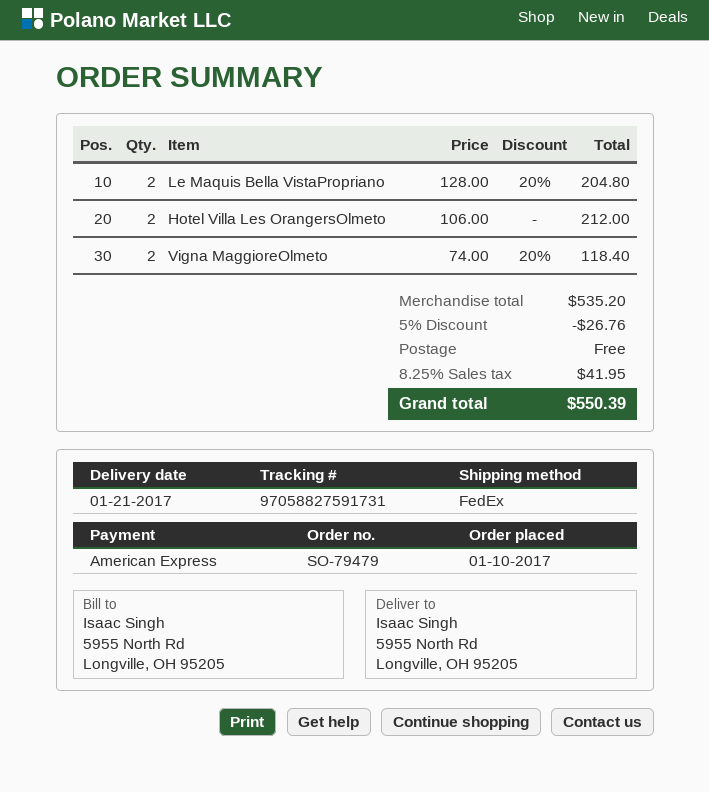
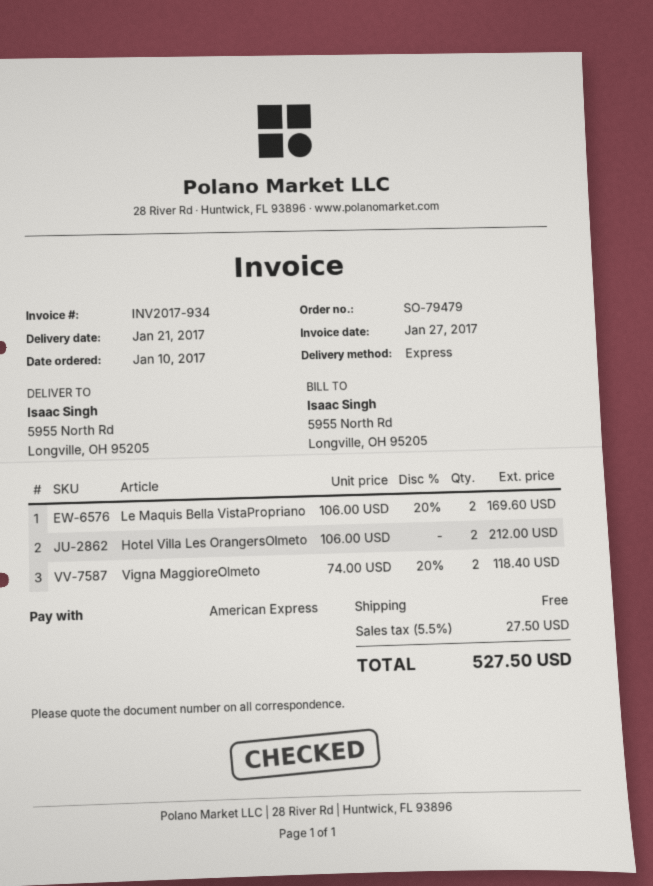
shipping method: FedEx -> express
Le Maquis Bella VistaPropriano: 2 x 128.00 - 20% = 204.80 -> 2 x 106.00 - 20% = 169.60
discount: 5% = 26.76 -> none
tax: 8.25% = 41.95 -> 5.5% = 27.50
total: 550.39 -> 527.50

